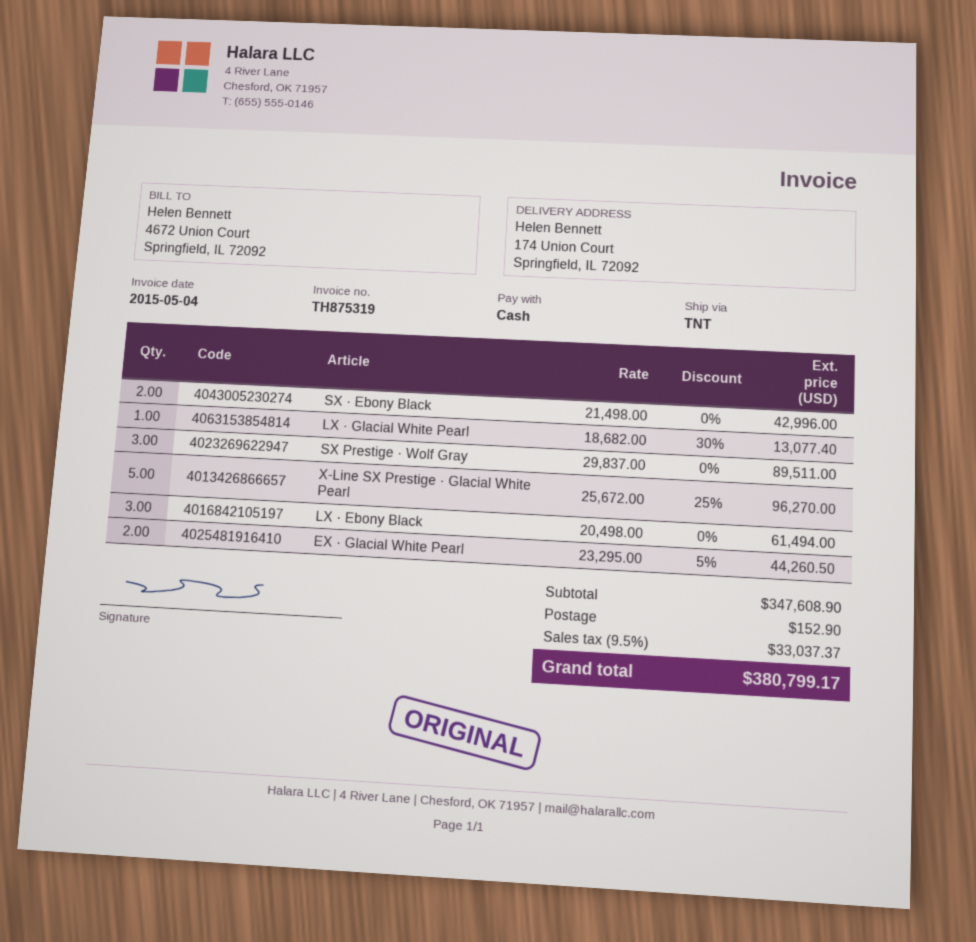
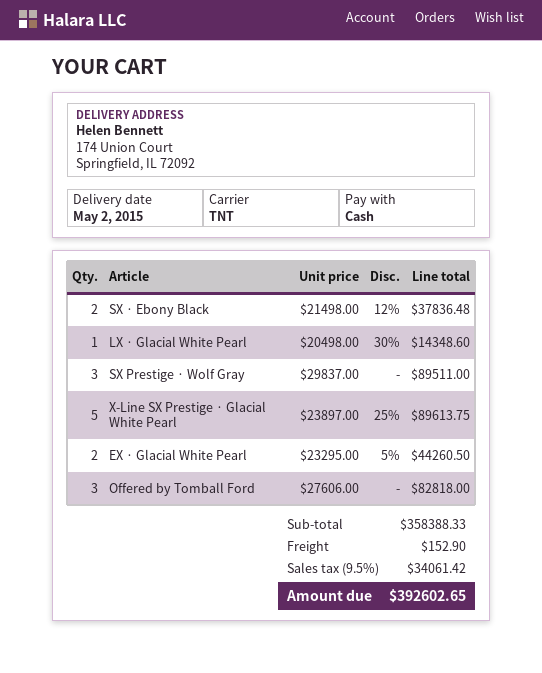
SX · Ebony Black: 2 x 21498.00 = 42996.00 -> 2 x 21498.00 - 12% = 37836.48
LX · Glacial White Pearl: 1 x 18682.00 - 30% = 13077.40 -> 1 x 20498.00 - 30% = 14348.60
X-Line SX Prestige · Glacial White Pearl: 5 x 25672.00 - 25% = 96270.00 -> 5 x 23897.00 - 25% = 89613.75
LX · Ebony Black: 3 x 20498.00 = 61494.00 -> none
Offered by Tomball Ford: none -> 3 x 27606.00 = 82818.00
subtotal: 347608.90 -> 358388.33
tax: 9.5% = 33037.37 -> 9.5% = 34061.42
total: 380799.17 -> 392602.65

